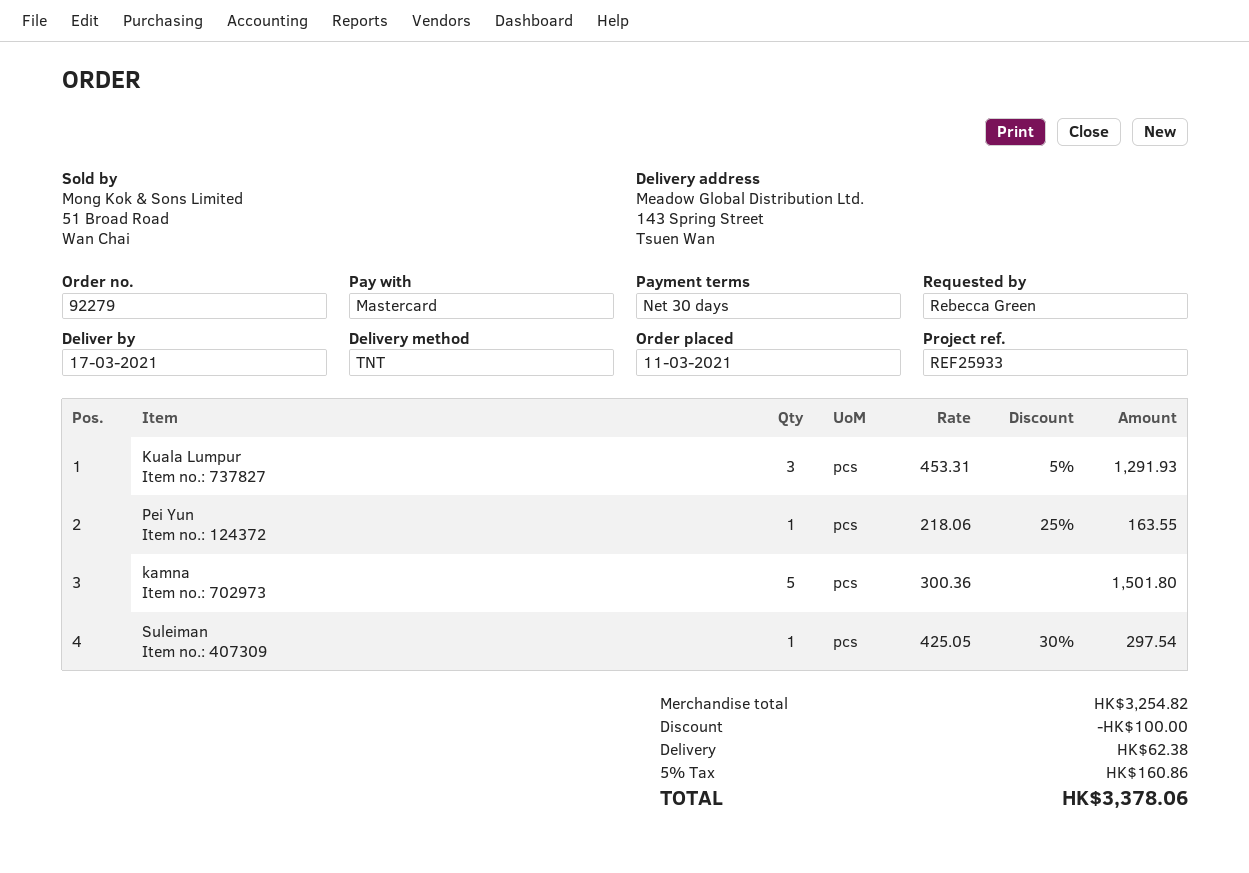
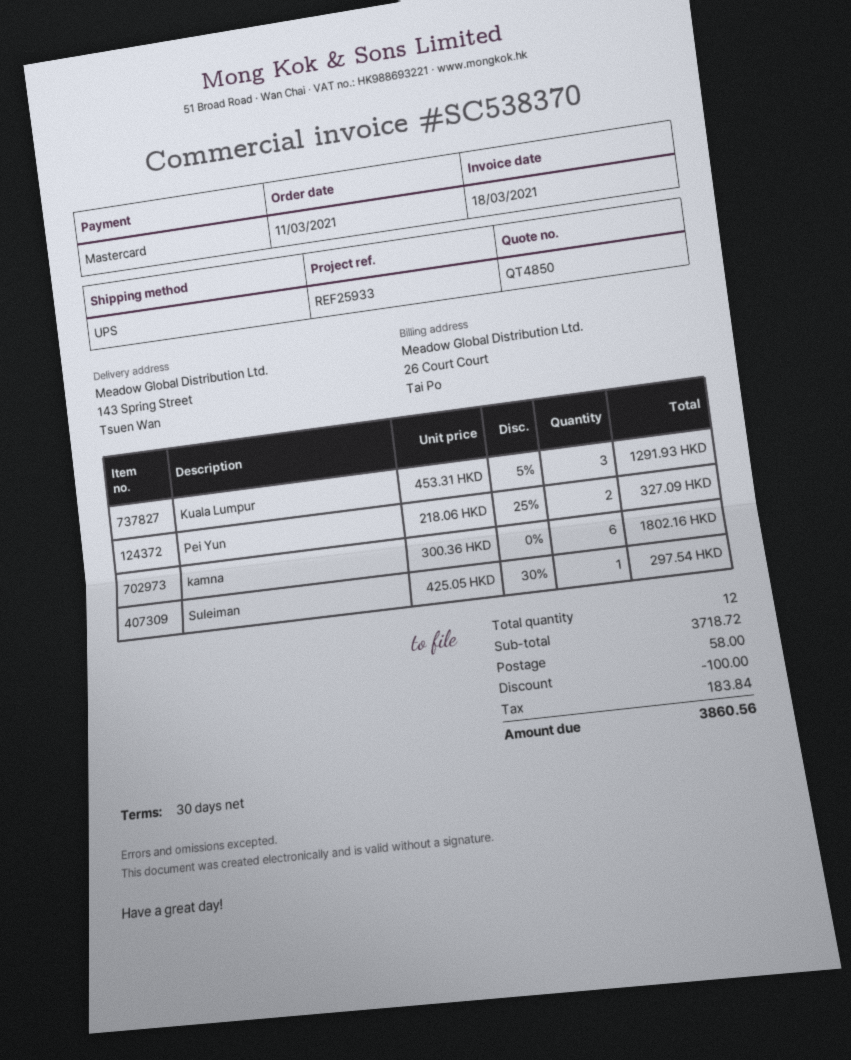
shipping method: TNT -> UPS
Pei Yun: 1 x 218.06 - 25% = 163.55 -> 2 x 218.06 - 25% = 327.09
kamna: 5 x 300.36 = 1501.80 -> 6 x 300.36 = 1802.16
subtotal: 3254.82 -> 3718.72
shipping: 62.38 -> 58.00
tax: 160.86 -> 183.84
total: 3378.06 -> 3860.56

